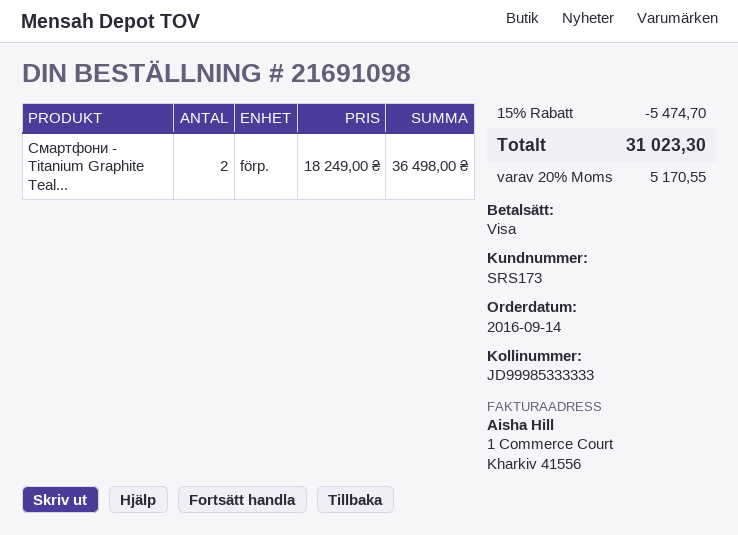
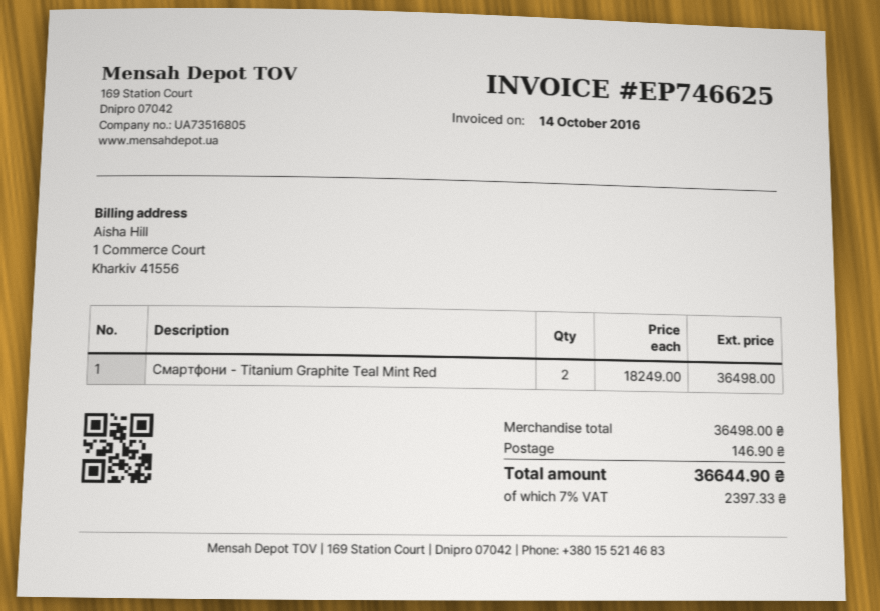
discount: 15% = 5474.70 -> none
shipping: none -> 146.90
tax: 20% = 5170.55 -> 7% = 2397.33
total: 31023.30 -> 36644.90

